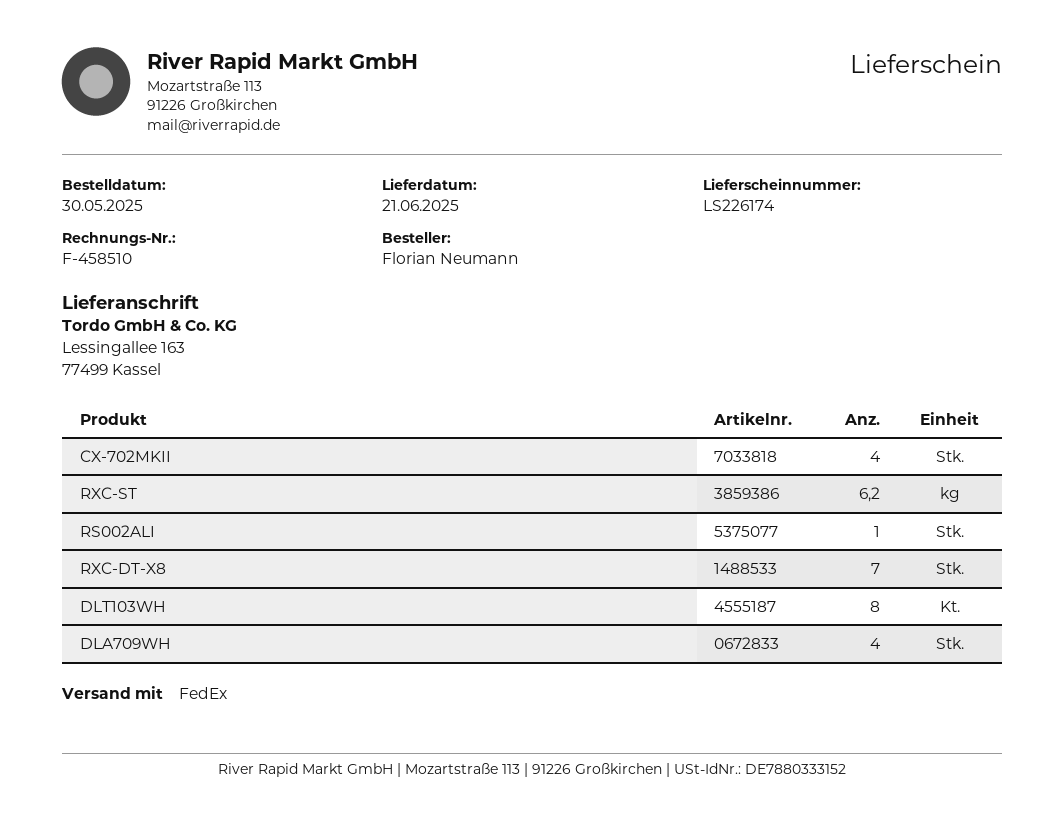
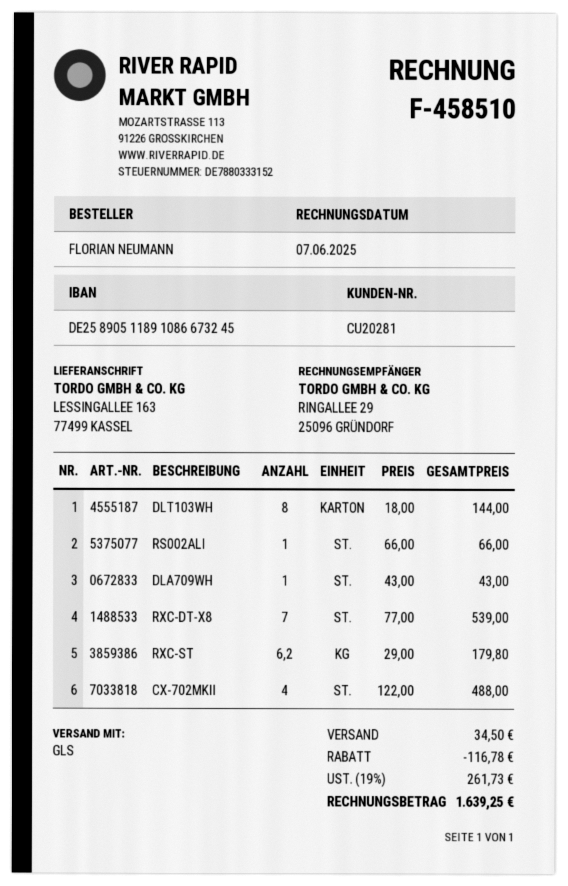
shipping method: FedEx -> GLS
DLA709WH: 4 -> 1

